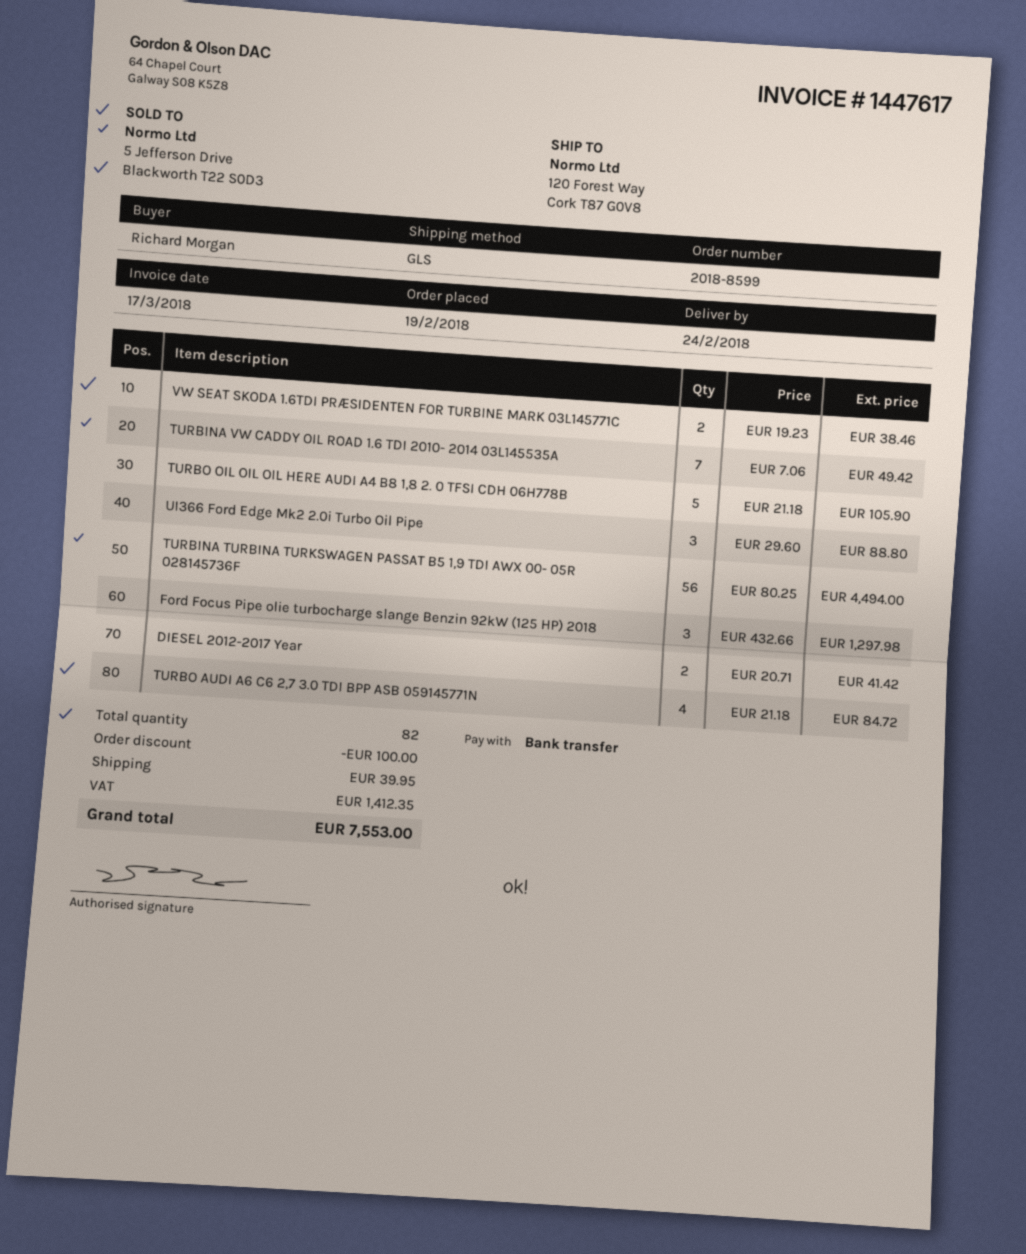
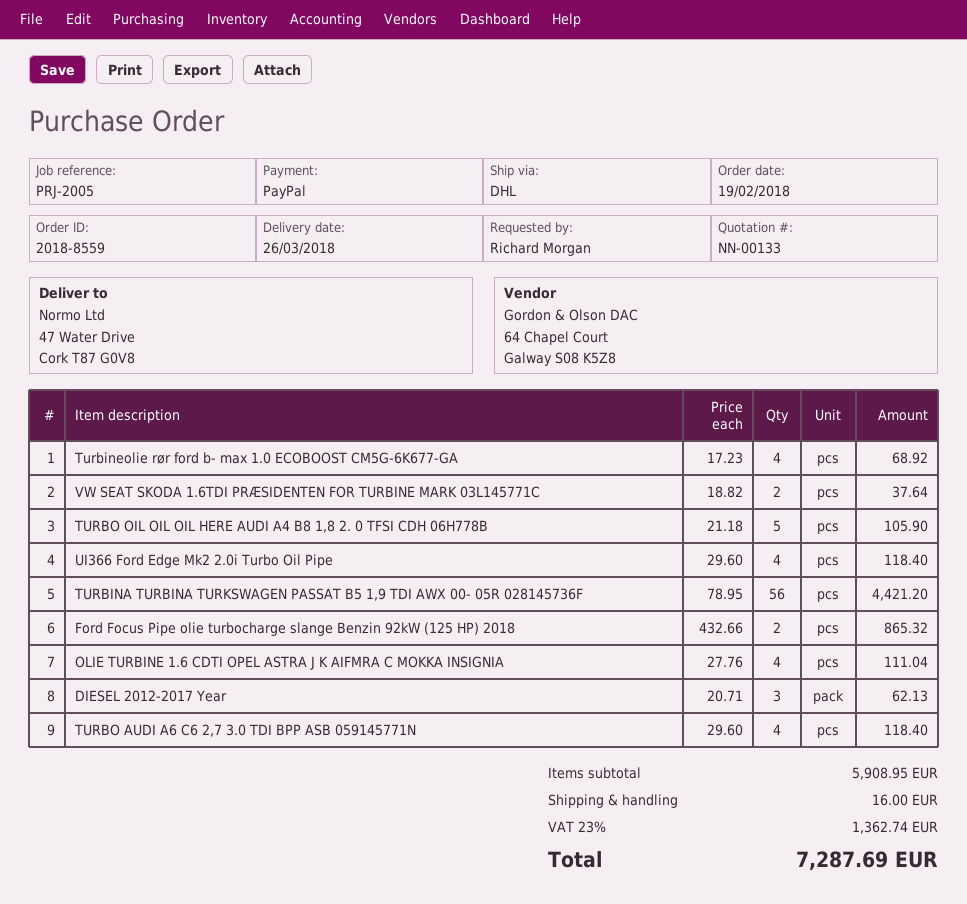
order number: 2018-8599 -> 2018-8559
delivery date: 2018-02-24 -> 2018-03-26
payment method: bank transfer -> PayPal
shipping method: GLS -> DHL
ship to: 120 Forest Way, Cork T87 G0V8 -> 47 Water Drive, Cork T87 G0V8
VW SEAT SKODA 1.6TDI PRÆSIDENTEN FOR TURBINE MARK 03L145771C: 2 x 19.23 = 38.46 -> 2 x 18.82 = 37.64
TURBINA VW CADDY OIL ROAD 1.6 TDI 2010- 2014 03L145535A: 7 x 7.06 = 49.42 -> none
UI366 Ford Edge Mk2 2.0i Turbo Oil Pipe: 3 x 29.60 = 88.80 -> 4 x 29.60 = 118.40
TURBINA TURBINA TURKSWAGEN PASSAT B5 1,9 TDI AWX 00- 05R 028145736F: 56 x 80.25 = 4494.00 -> 56 x 78.95 = 4421.20
Ford Focus Pipe olie turbocharge slange Benzin 92kW (125 HP) 2018: 3 x 432.66 = 1297.98 -> 2 x 432.66 = 865.32
DIESEL 2012-2017 Year: 2 x 20.71 = 41.42 -> 3 x 20.71 = 62.13
TURBO AUDI A6 C6 2,7 3.0 TDI BPP ASB 059145771N: 4 x 21.18 = 84.72 -> 4 x 29.60 = 118.40
Turbineolie rør ford b- max 1.0 ECOBOOST CM5G-6K677-GA: none -> 4 x 17.23 = 68.92
OLIE TURBINE 1.6 CDTI OPEL ASTRA J K AIFMRA C MOKKA INSIGNIA: none -> 4 x 27.76 = 111.04
discount: 100.00 -> none
shipping: 39.95 -> 16.00
tax: 1412.35 -> 1362.74
total: 7553.00 -> 7287.69

